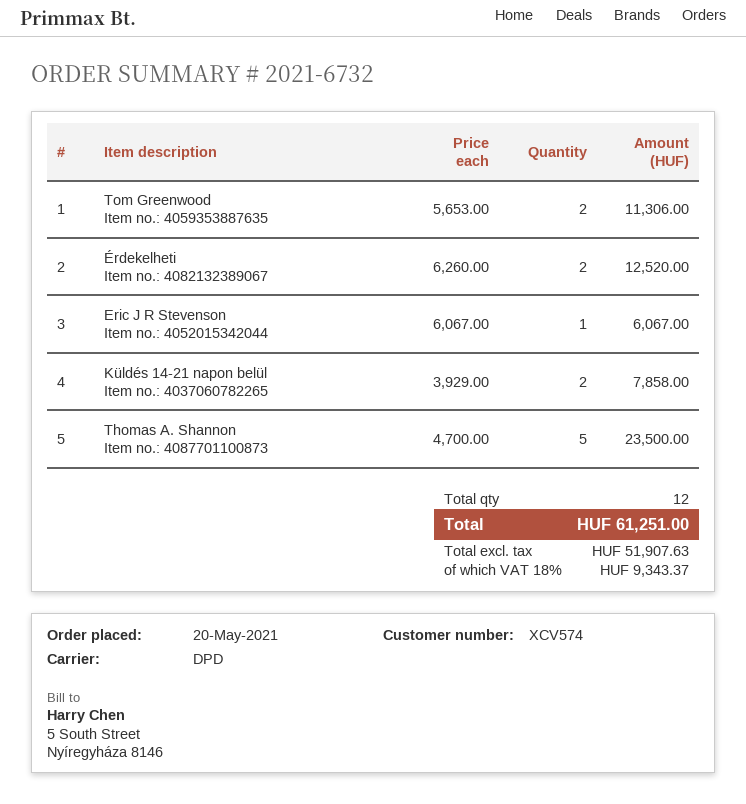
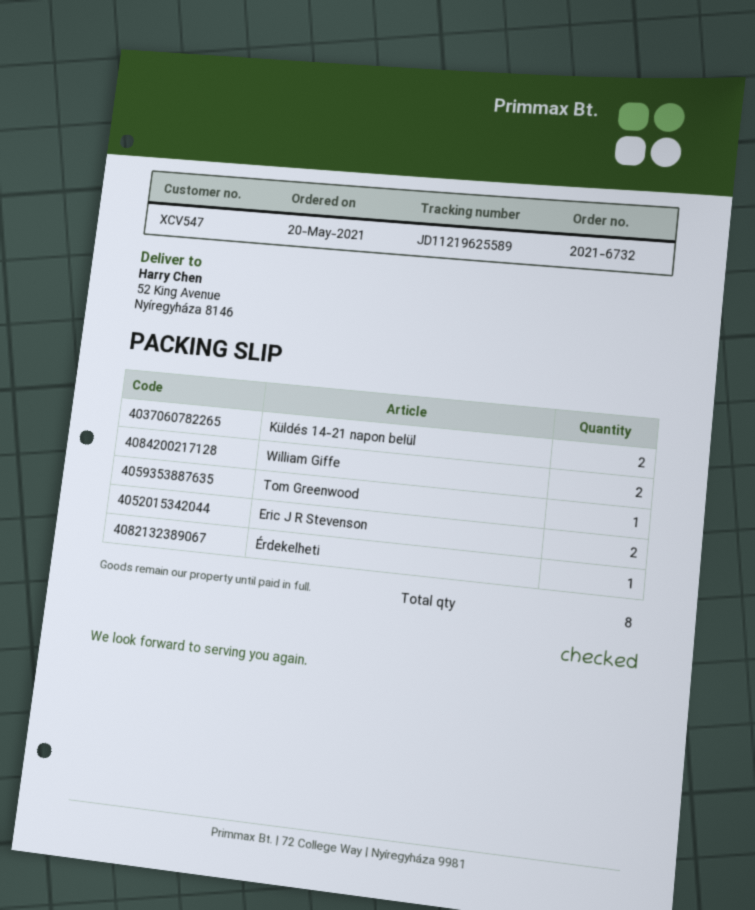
customer number: XCV574 -> XCV547
Tom Greenwood: 2 -> 1
Érdekelheti: 2 -> 1
Eric J R Stevenson: 1 -> 2
Thomas A. Shannon: 5 -> none
William Giffe: none -> 2
total quantity: 12 -> 8

